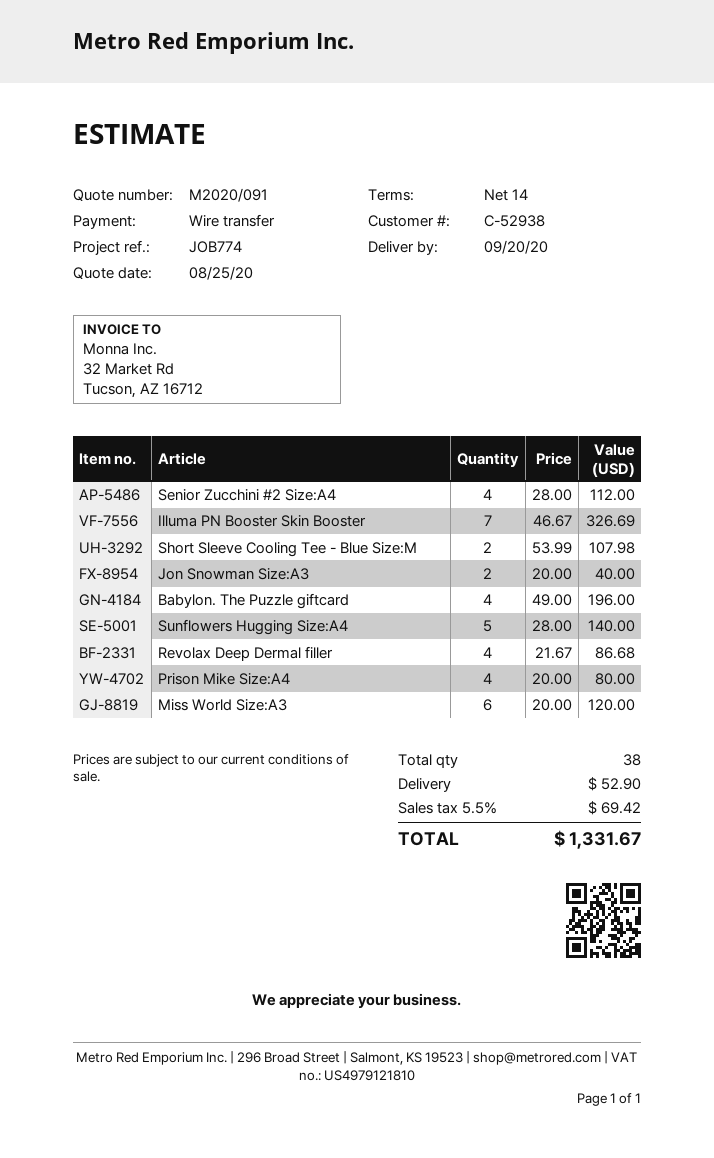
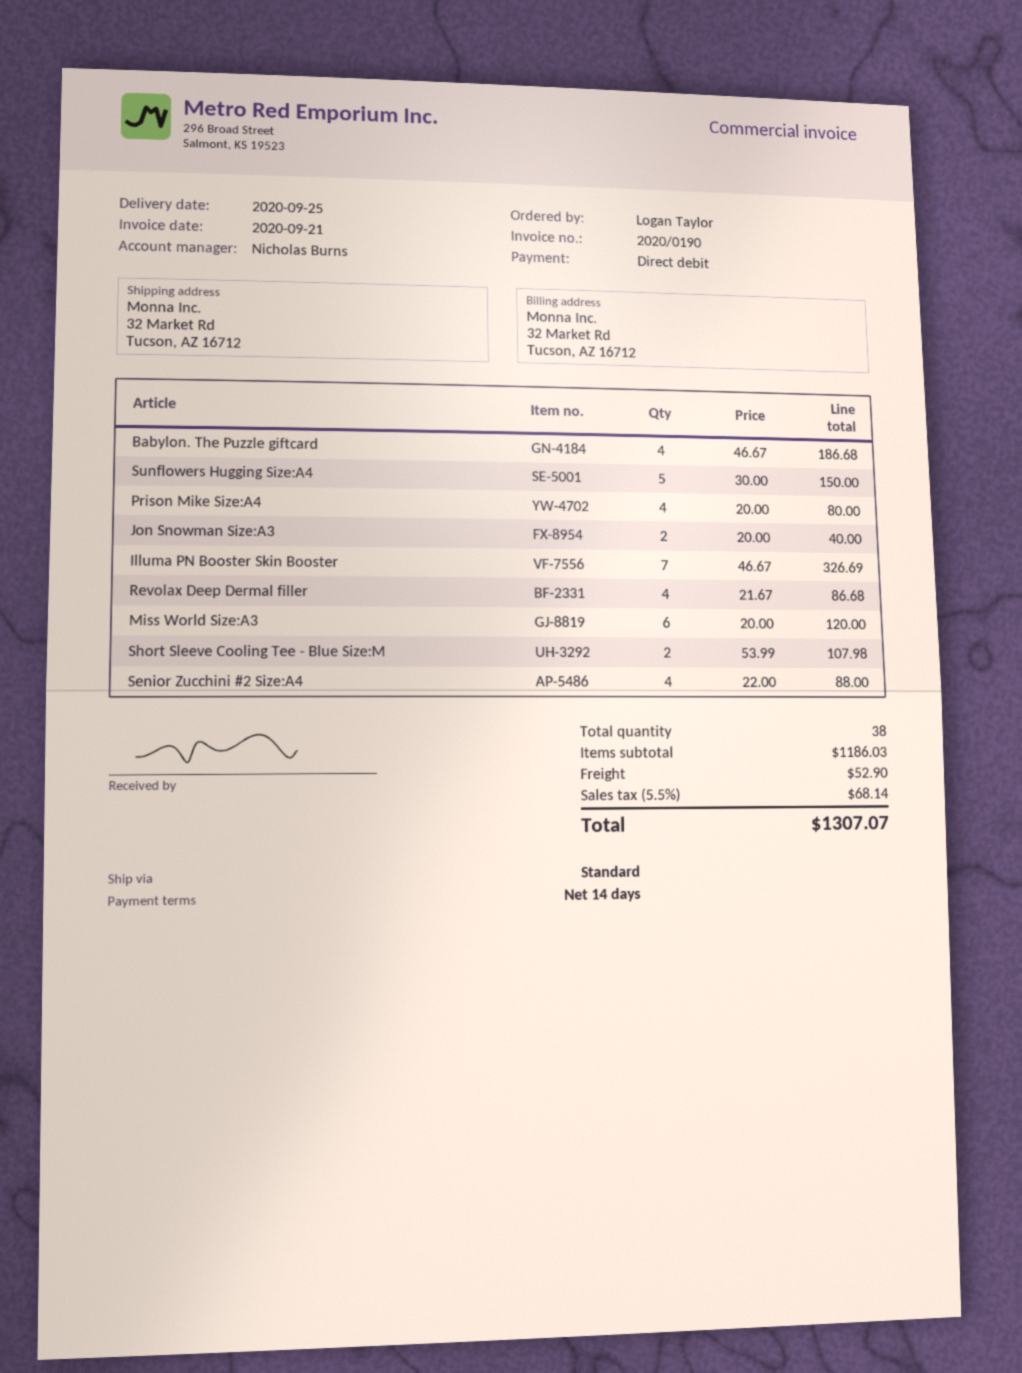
delivery date: 2020-09-20 -> 2020-09-25
payment method: bank transfer -> direct debit
Senior Zucchini #2 Size:A4: 4 x 28.00 = 112.00 -> 4 x 22.00 = 88.00
Babylon. The Puzzle giftcard: 4 x 49.00 = 196.00 -> 4 x 46.67 = 186.68
Sunflowers Hugging Size:A4: 5 x 28.00 = 140.00 -> 5 x 30.00 = 150.00
tax: 5.5% = 69.42 -> 5.5% = 68.14
total: 1331.67 -> 1307.07

